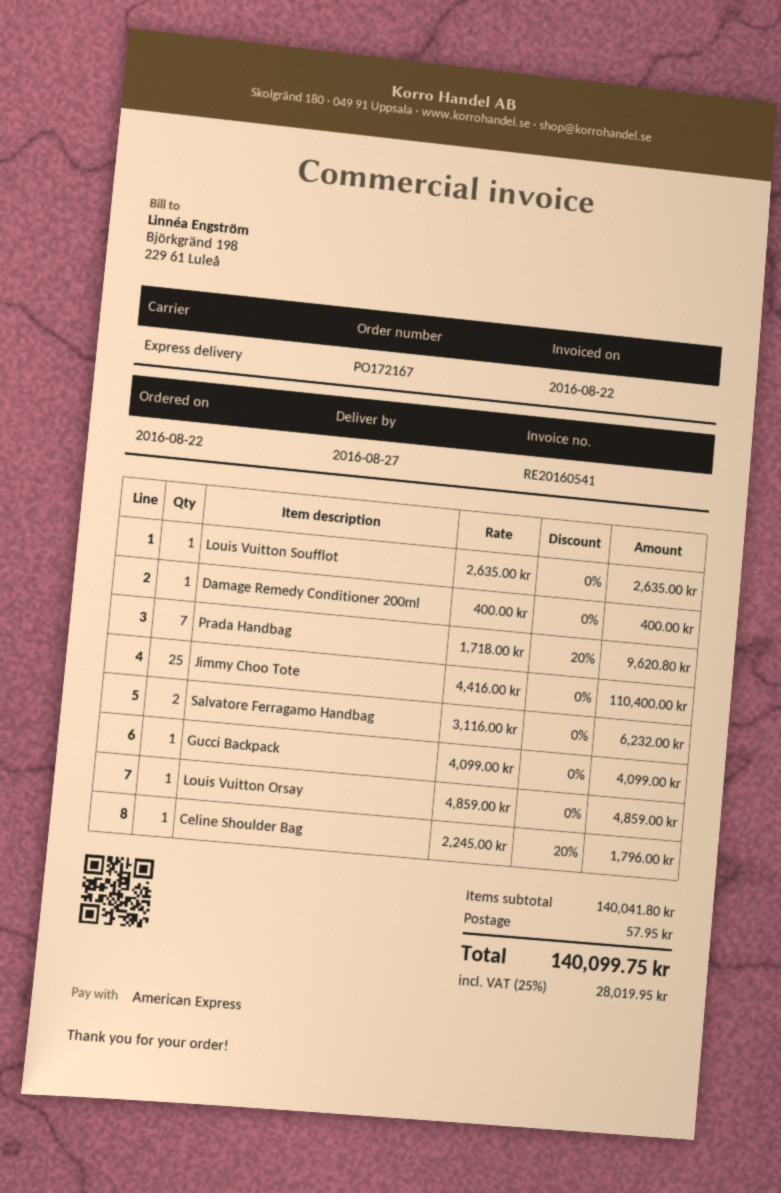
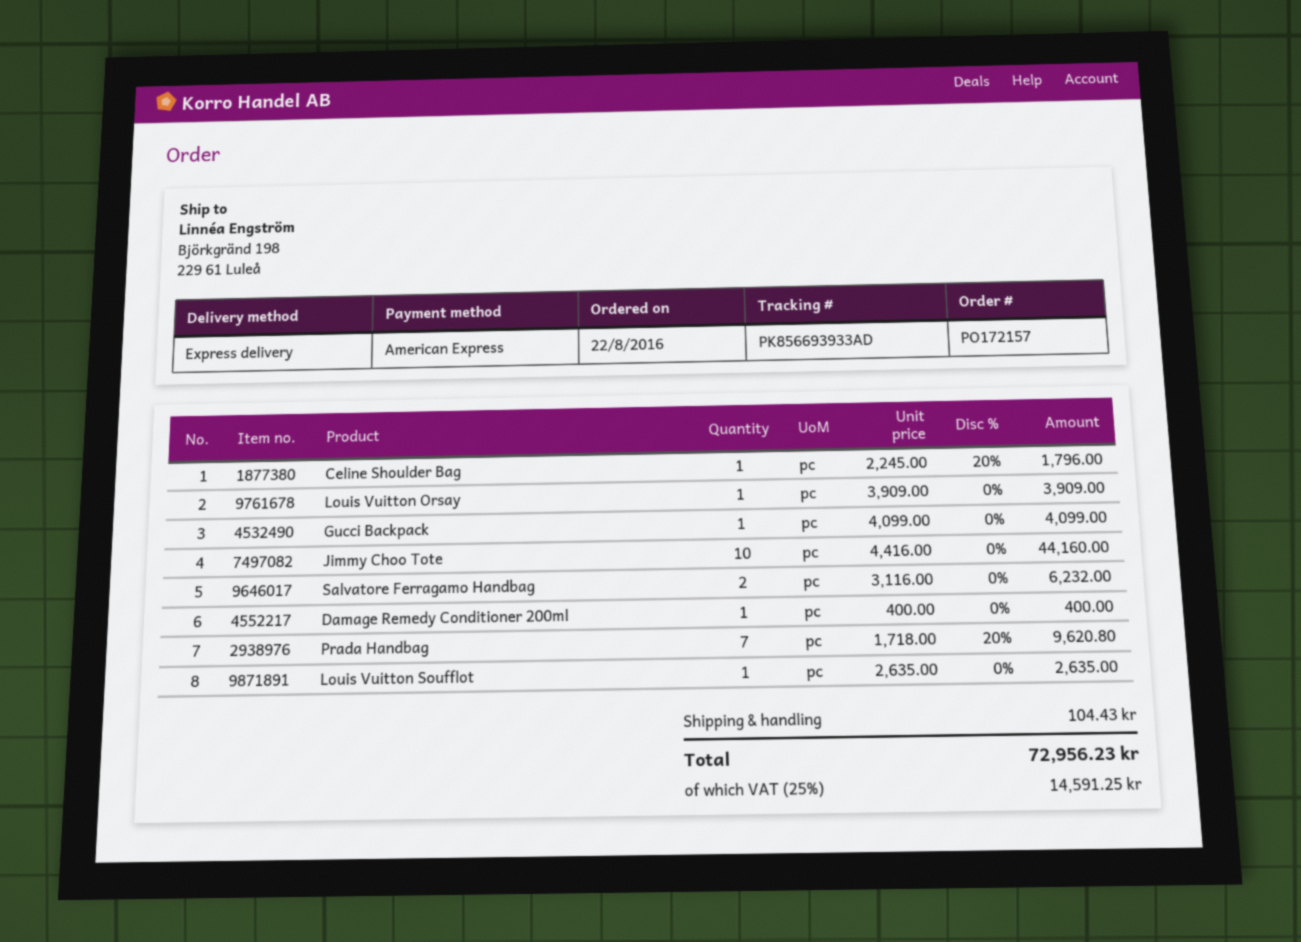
order number: PO172167 -> PO172157
Jimmy Choo Tote: 25 x 4416.00 = 110400.00 -> 10 x 4416.00 = 44160.00
Louis Vuitton Orsay: 1 x 4859.00 = 4859.00 -> 1 x 3909.00 = 3909.00
shipping: 57.95 -> 104.43
tax: 25% = 28019.95 -> 25% = 14591.25
total: 140099.75 -> 72956.23

